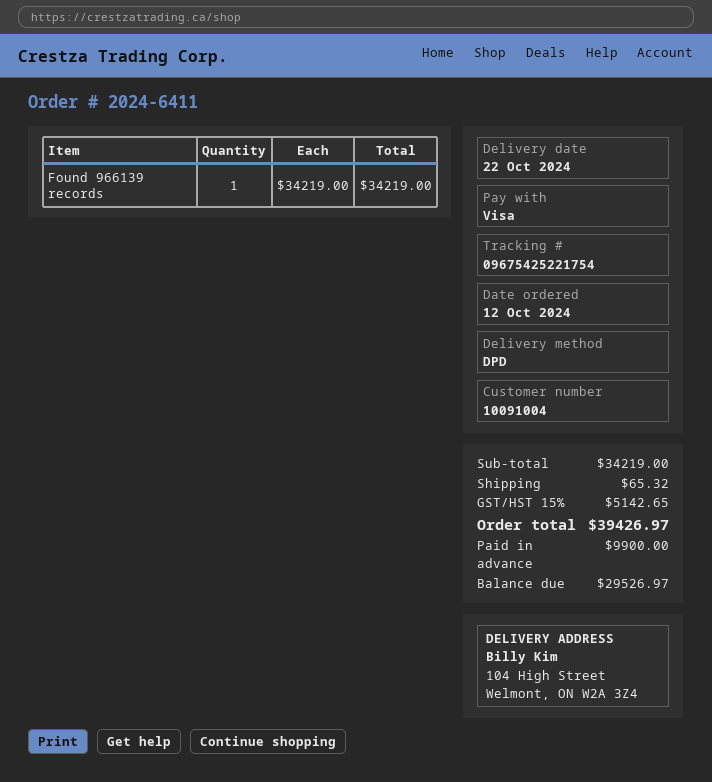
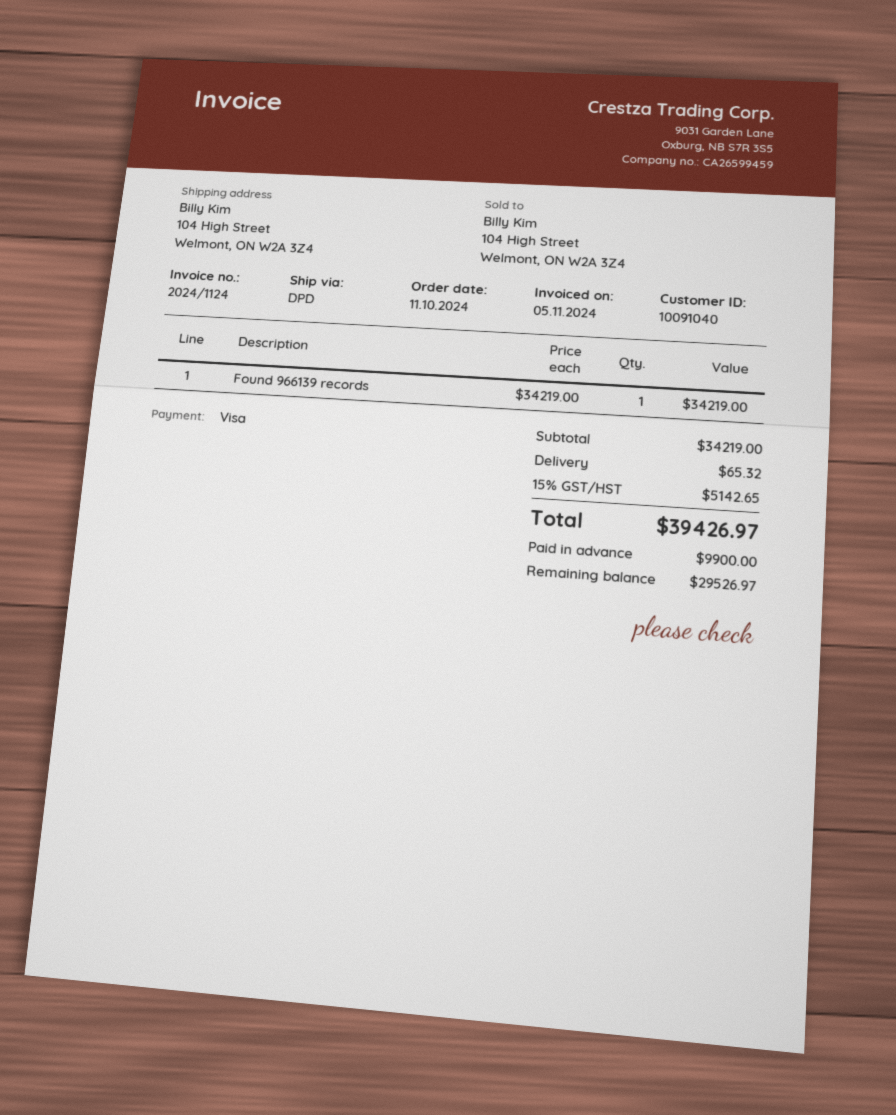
order date: 2024-10-12 -> 2024-10-11
customer number: 10091004 -> 10091040

